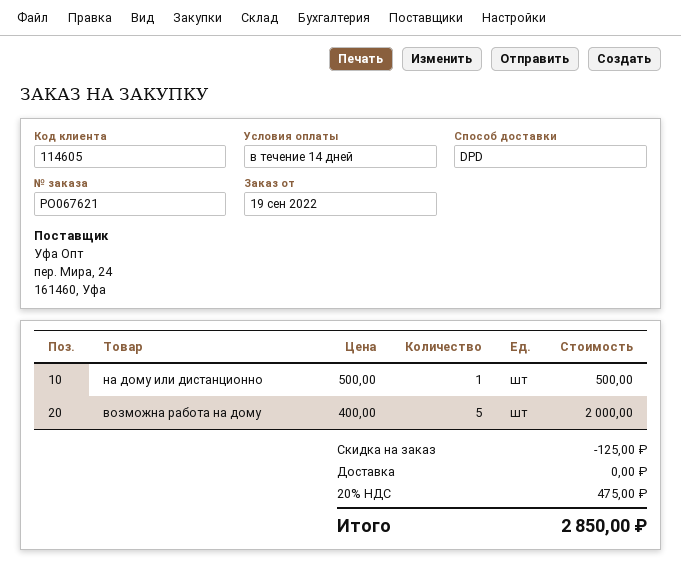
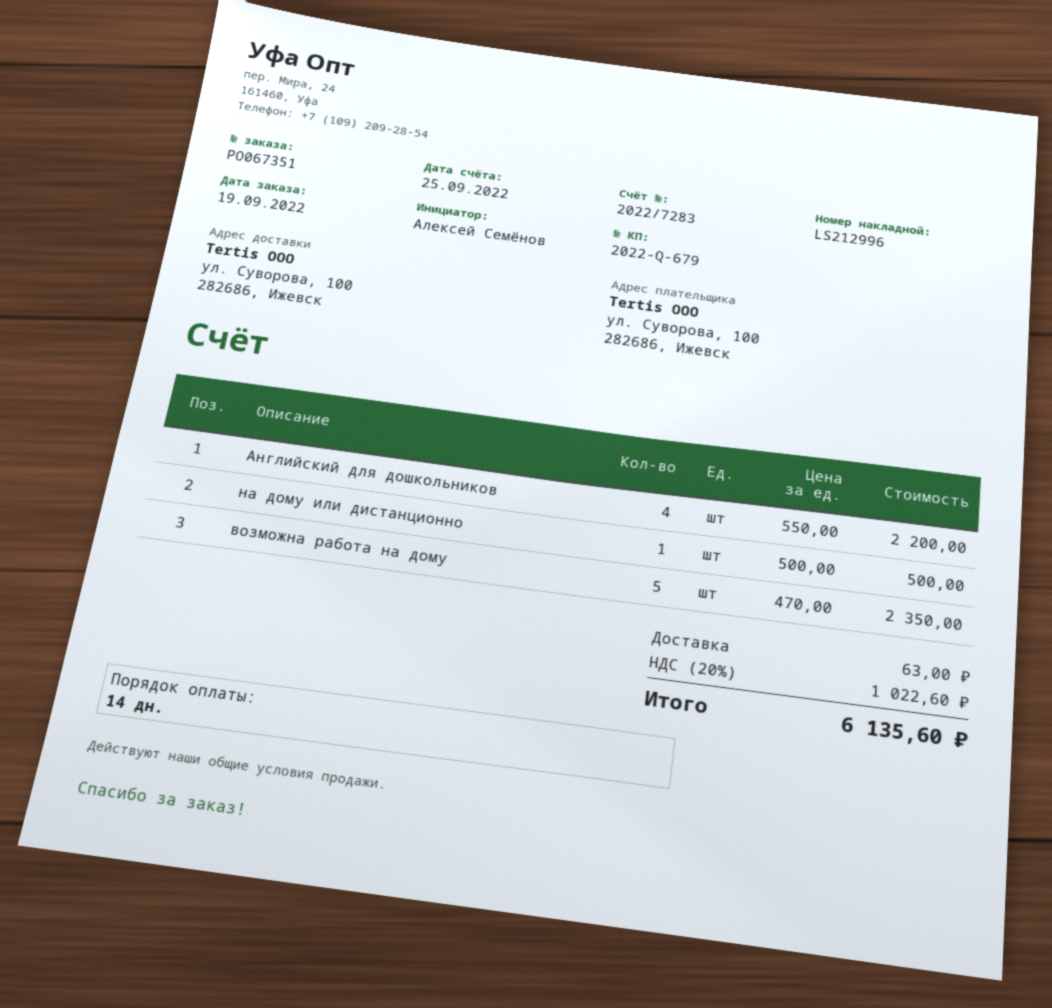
order number: PO067621 -> PO067351
возможна работа на дому: 5 x 400.00 = 2000.00 -> 5 x 470.00 = 2350.00
Английский для дошкольников: none -> 4 x 550.00 = 2200.00
discount: 125.00 -> none
shipping: 0.00 -> 63.00
tax: 20% = 475.00 -> 20% = 1022.60
total: 2850.00 -> 6135.60

